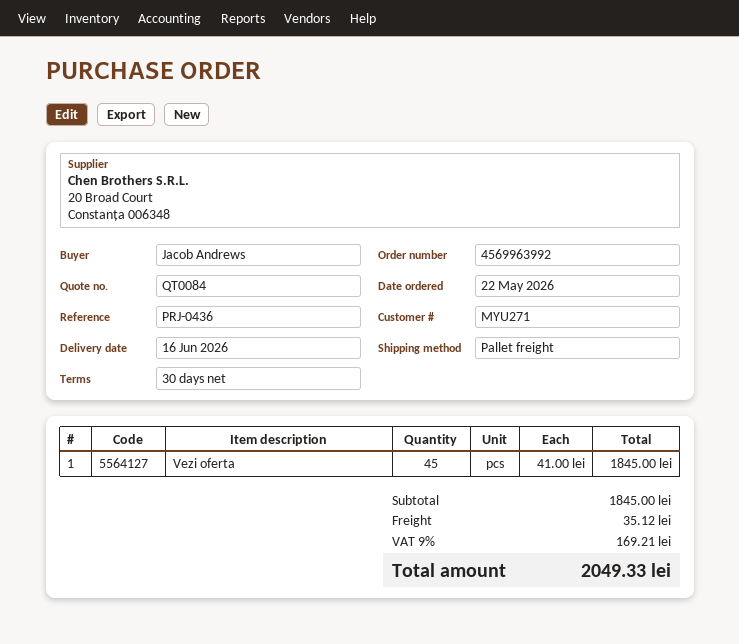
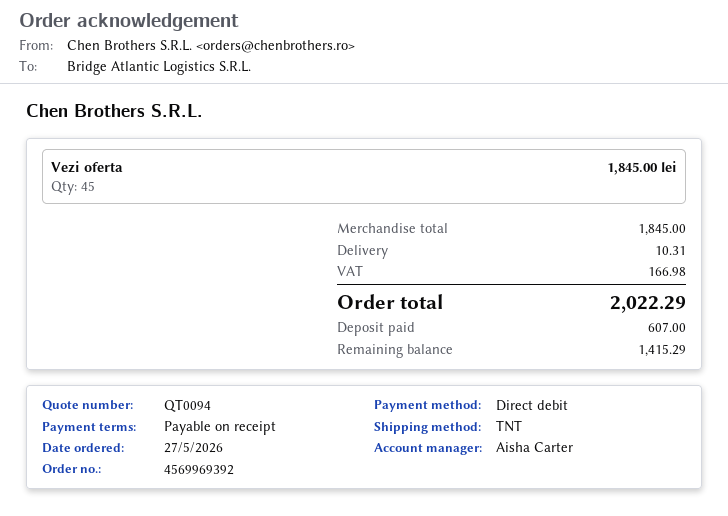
quote number: QT0084 -> QT0094
order number: 4569963992 -> 4569969392
order date: 2026-05-22 -> 2026-05-27
payment terms: 30 days -> on receipt
shipping method: pallet freight -> TNT
shipping: 35.12 -> 10.31
tax: 169.21 -> 166.98
total: 2049.33 -> 2022.29

